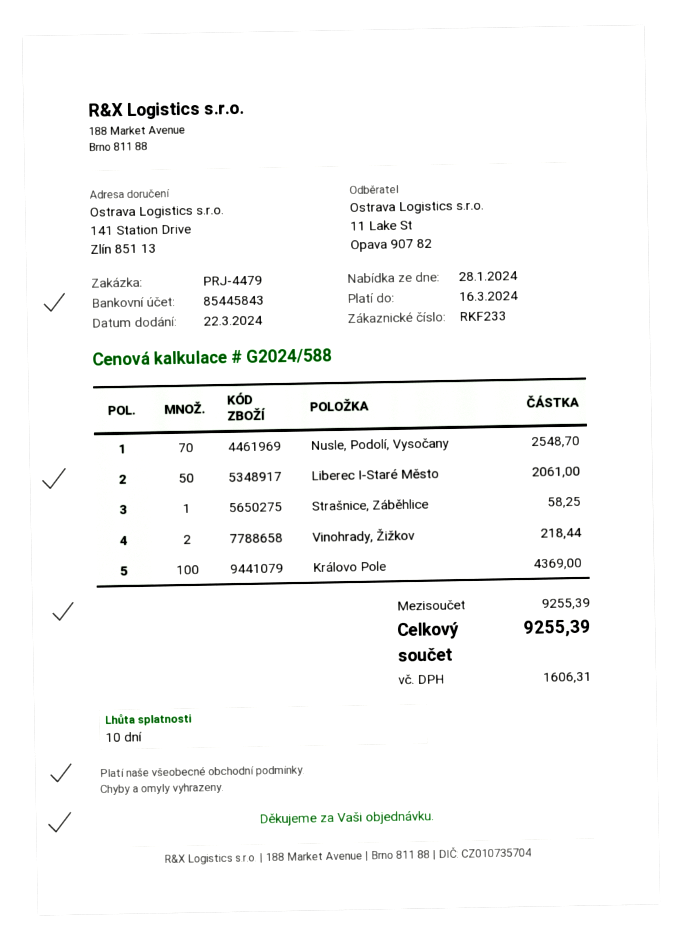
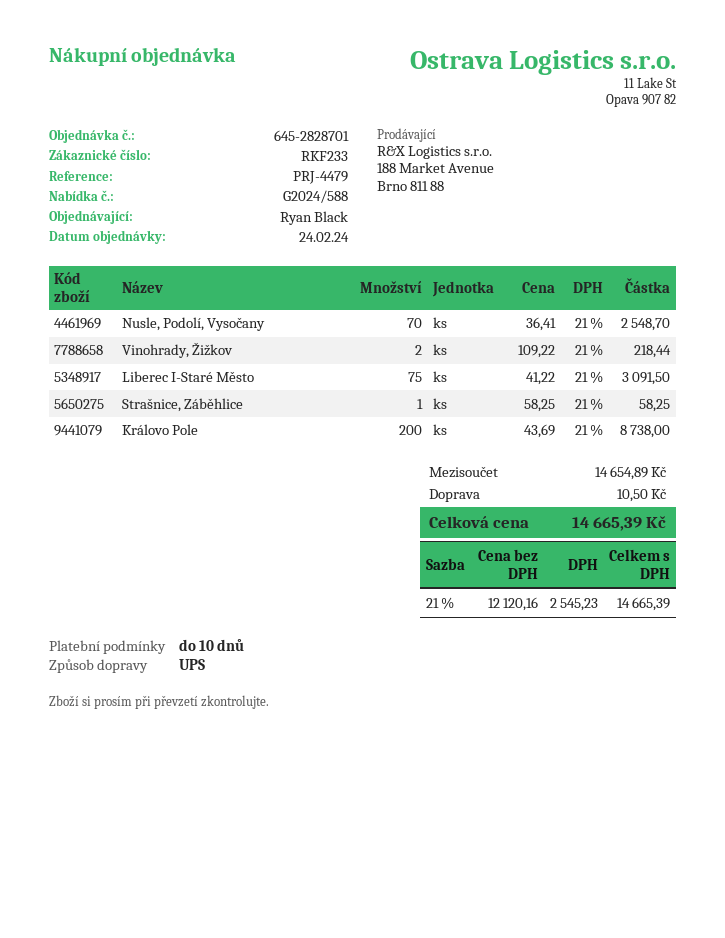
Liberec I-Staré Město: 50 for 2061.00 -> 75 for 3091.50
Královo Pole: 100 for 4369.00 -> 200 for 8738.00
subtotal: 9255.39 -> 14654.89
shipping: none -> 10.50
tax: 1606.31 -> 2545.23
total: 9255.39 -> 14665.39

